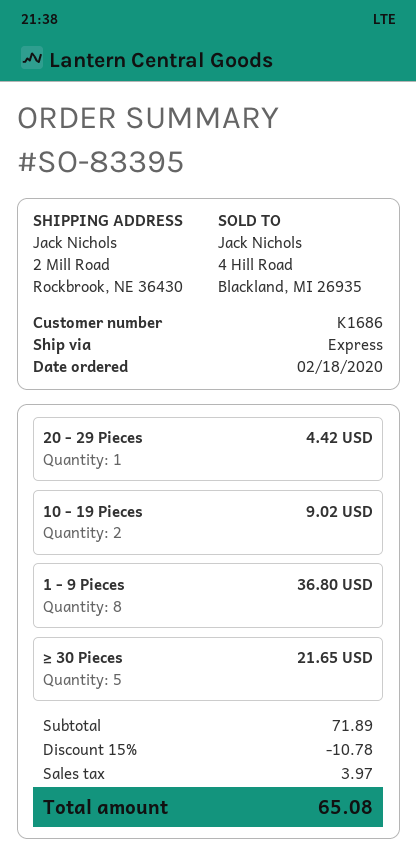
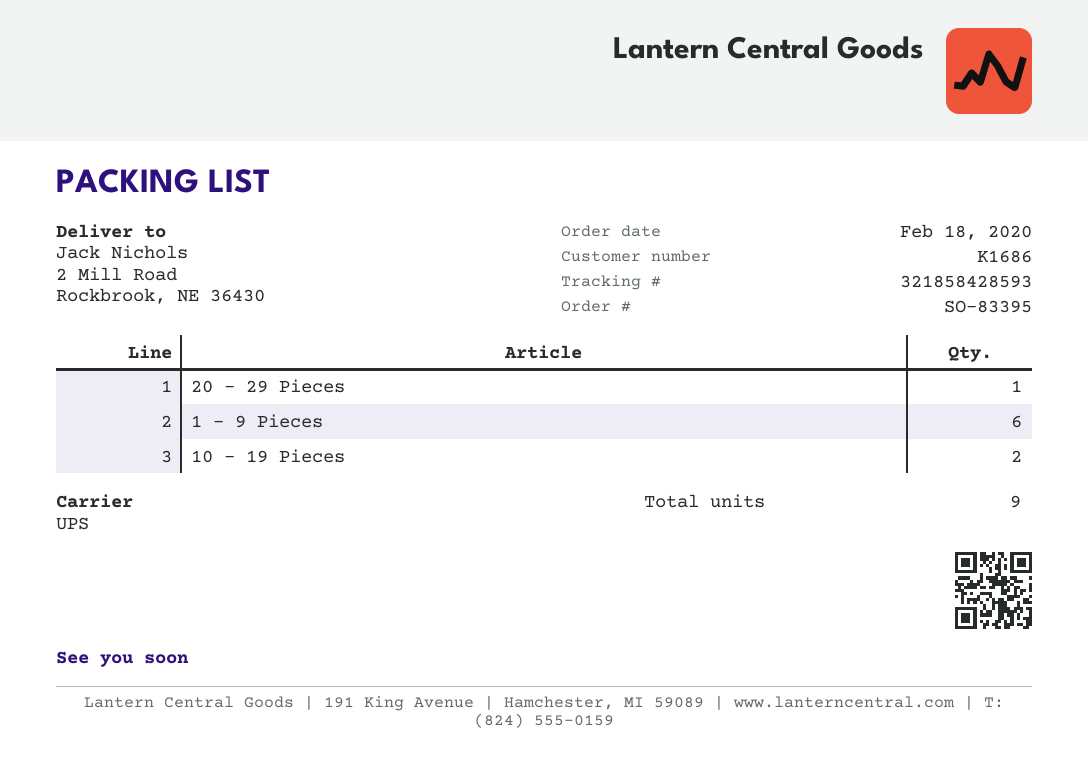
shipping method: express -> UPS
1 - 9 Pieces: 8 -> 6
≥ 30 Pieces: 5 -> none

